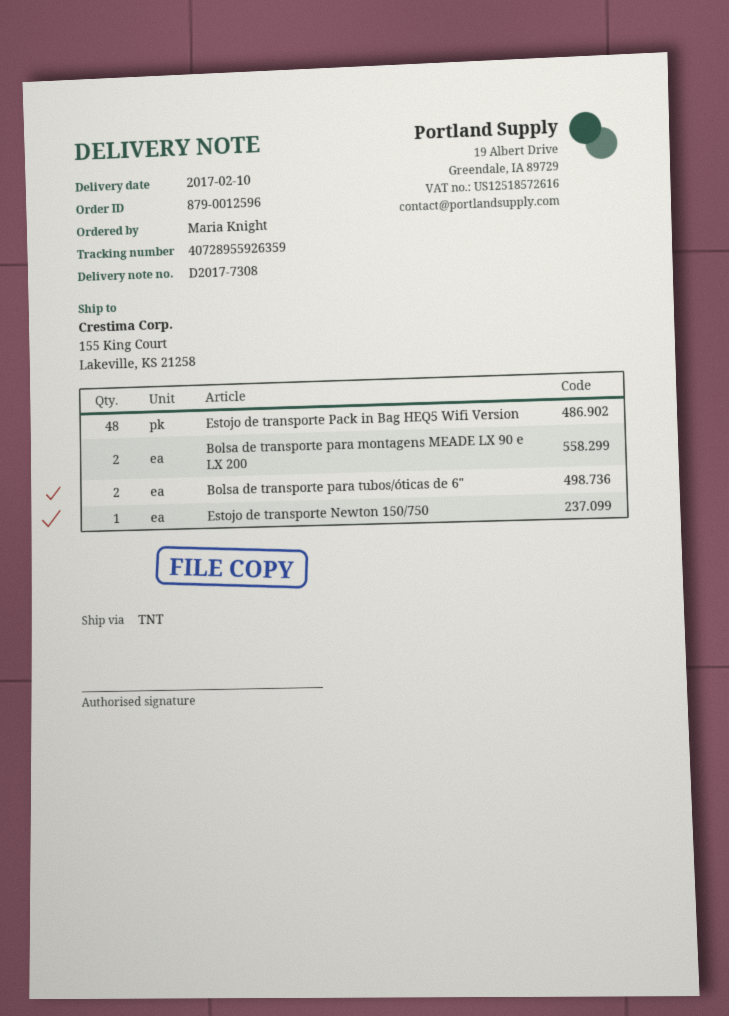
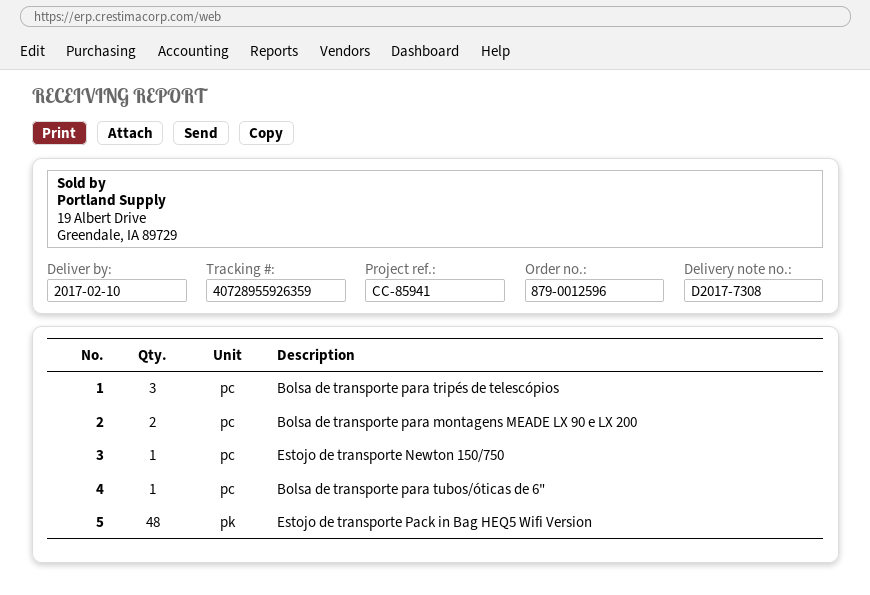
Bolsa de transporte para tubos/óticas de 6": 2 -> 1
Bolsa de transporte para tripés de telescópios: none -> 3

